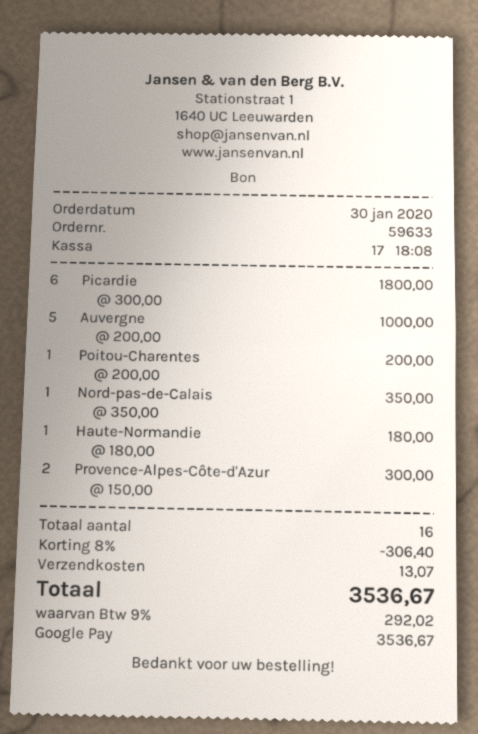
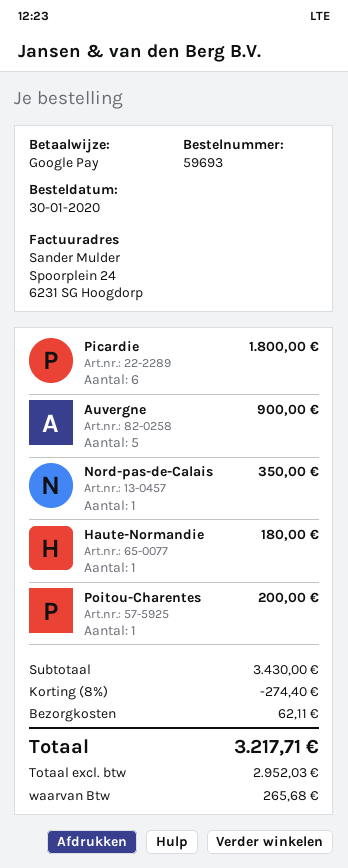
order number: 59633 -> 59693
Auvergne: 5 for 1000.00 -> 5 for 900.00
Provence-Alpes-Côte-d'Azur: 2 for 300.00 -> none
discount: 8% = 306.40 -> 8% = 274.40
shipping: 13.07 -> 62.11
tax: 292.02 -> 265.68
total: 3536.67 -> 3217.71

